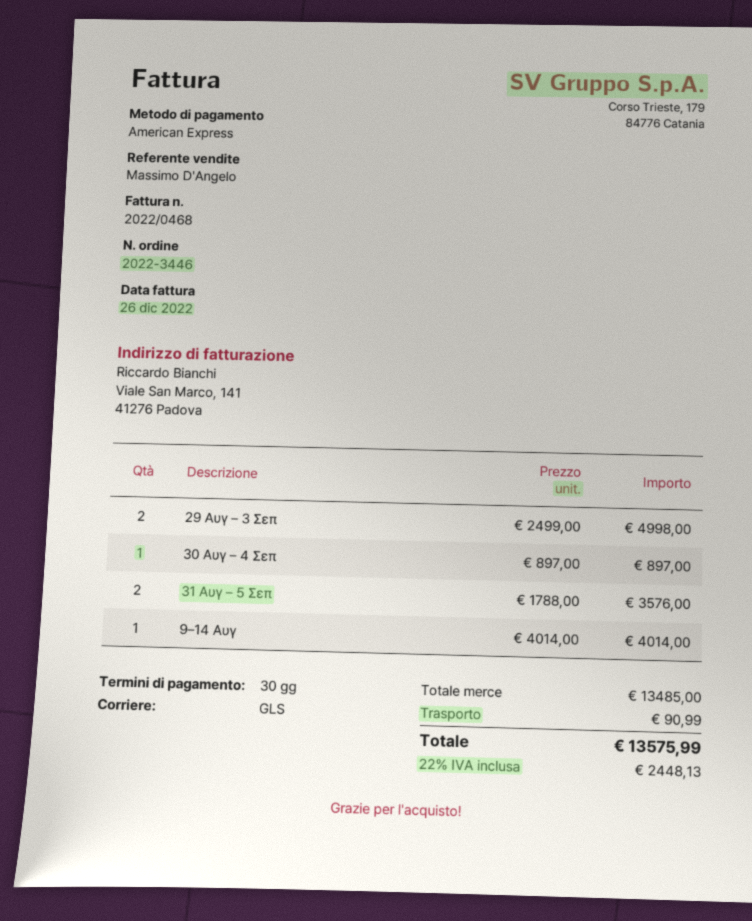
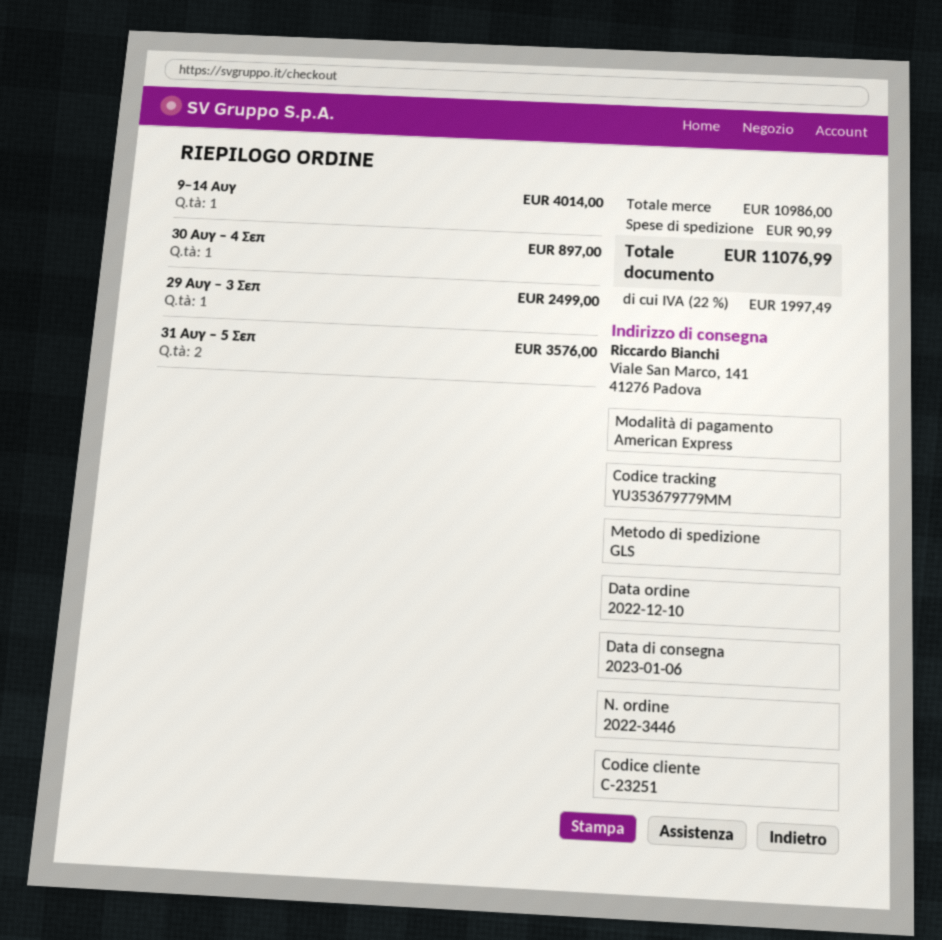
29 Αυγ – 3 Σεπ: 2 for 4998.00 -> 1 for 2499.00
subtotal: 13485.00 -> 10986.00
tax: 22% = 2448.13 -> 22% = 1997.49
total: 13575.99 -> 11076.99

